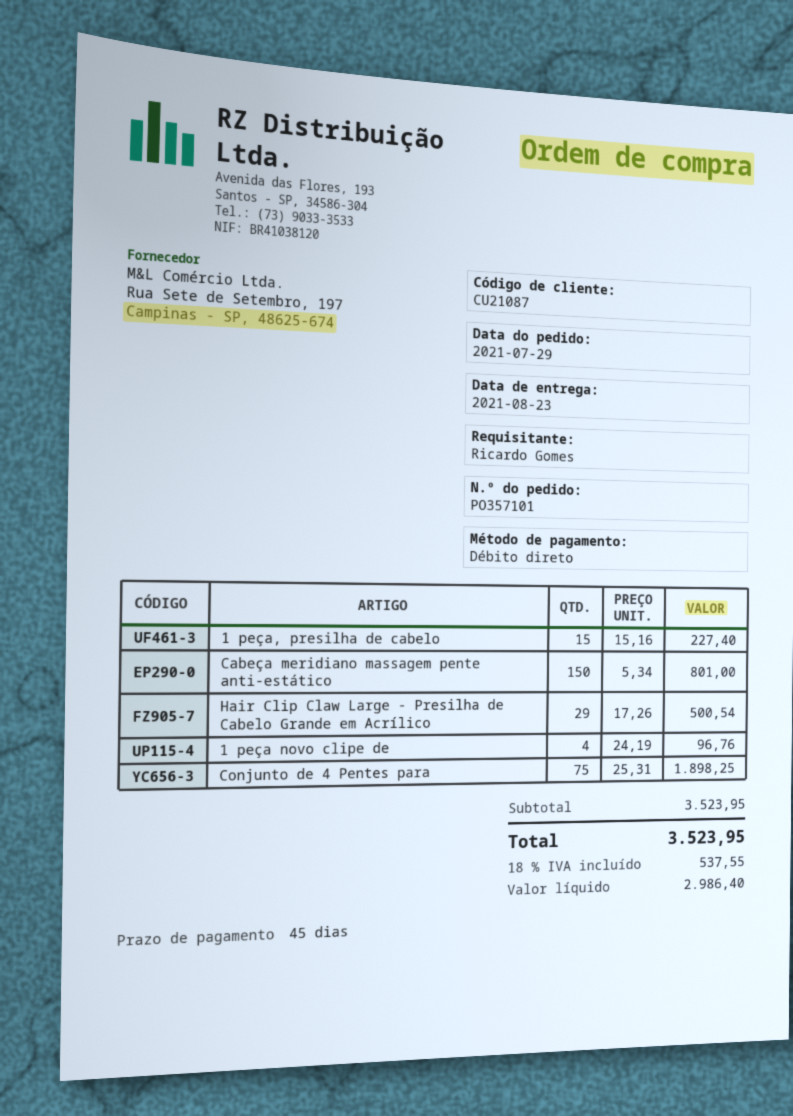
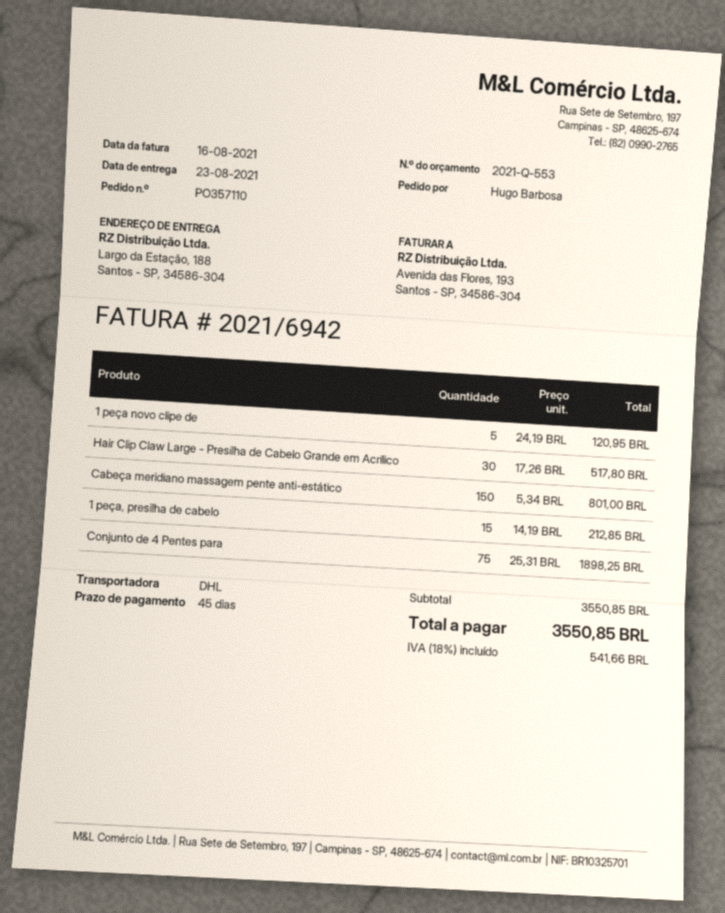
order number: PO357101 -> PO357110
ordered by: Ricardo Gomes -> Hugo Barbosa
1 peça, presilha de cabelo: 15 x 15.16 = 227.40 -> 15 x 14.19 = 212.85
Hair Clip Claw Large - Presilha de Cabelo Grande em Acrílico: 29 x 17.26 = 500.54 -> 30 x 17.26 = 517.80
1 peça novo clipe de: 4 x 24.19 = 96.76 -> 5 x 24.19 = 120.95
subtotal: 3523.95 -> 3550.85
tax: 18% = 537.55 -> 18% = 541.66
total: 3523.95 -> 3550.85

